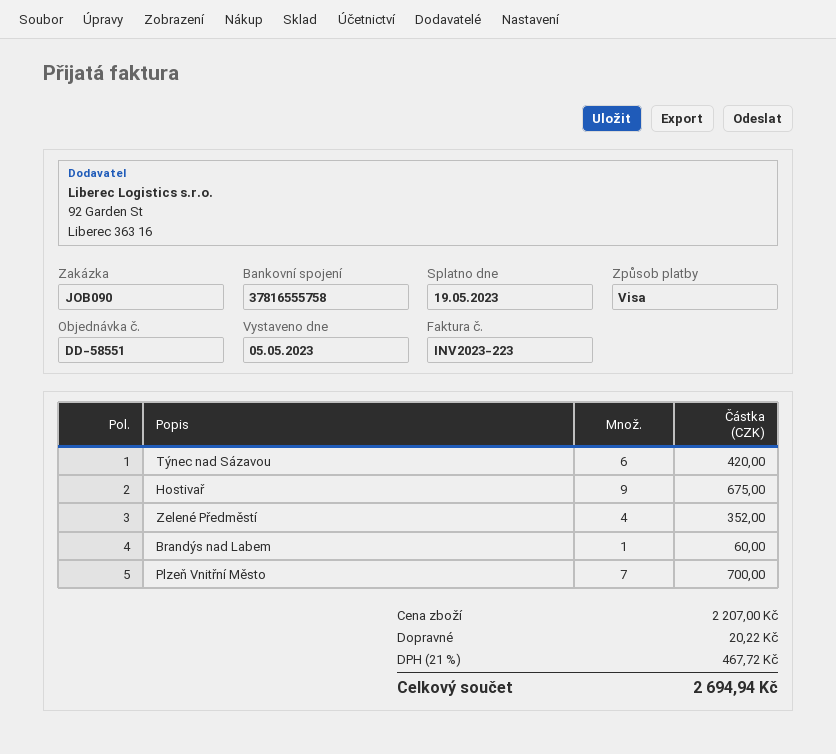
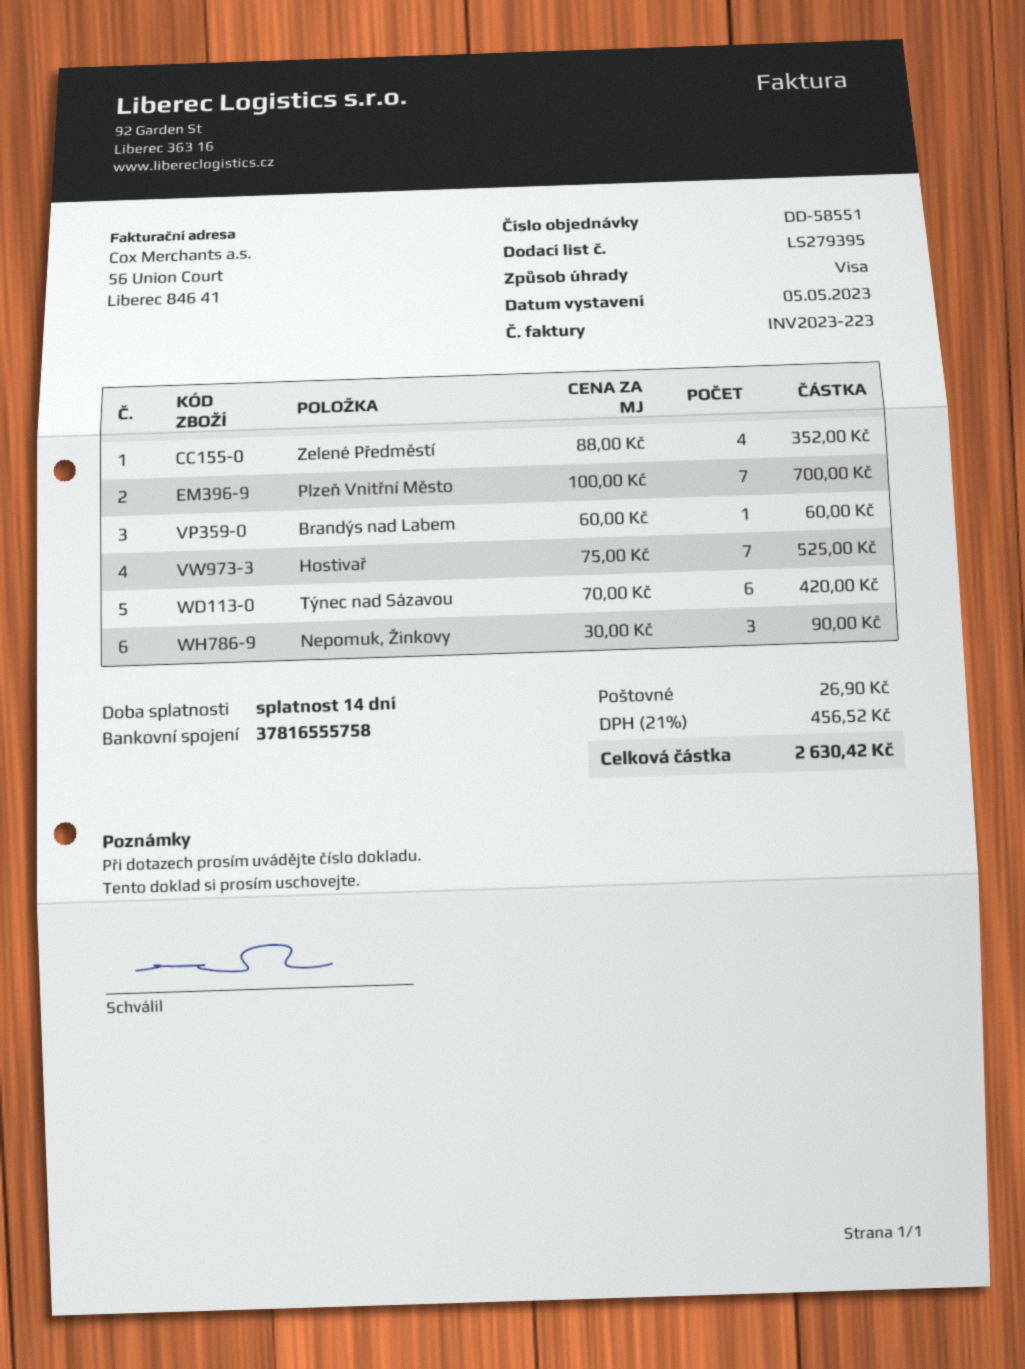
Hostivař: 9 for 675.00 -> 7 for 525.00
Nepomuk, Žinkovy: none -> 3 for 90.00
shipping: 20.22 -> 26.90
tax: 21% = 467.72 -> 21% = 456.52
total: 2694.94 -> 2630.42

